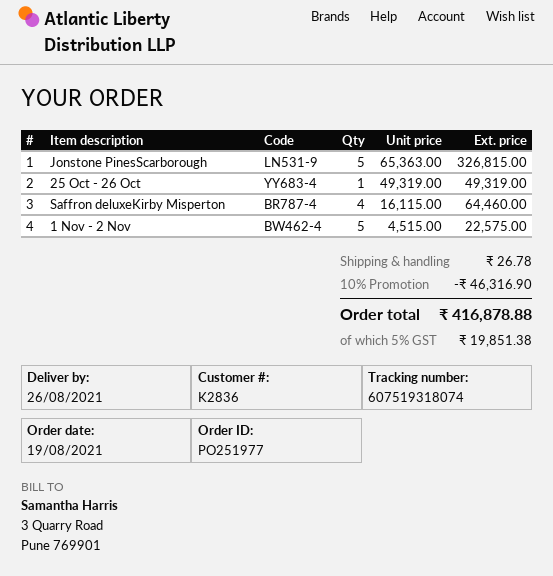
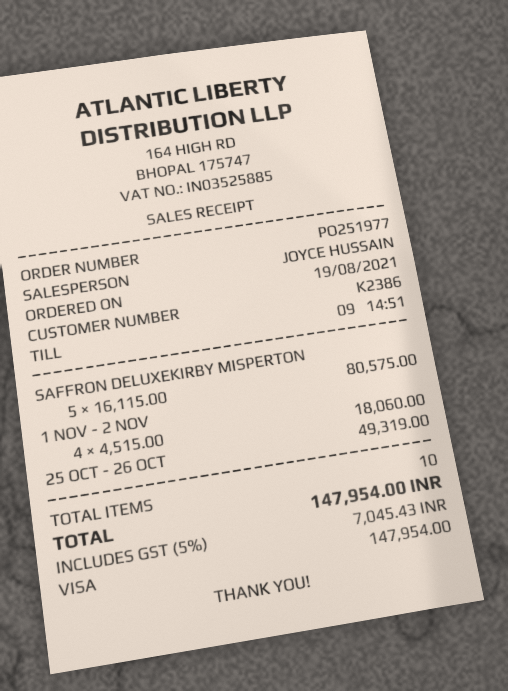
customer number: K2836 -> K2386
Jonstone PinesScarborough: 5 x 65363.00 = 326815.00 -> none
Saffron deluxeKirby Misperton: 4 x 16115.00 = 64460.00 -> 5 x 16115.00 = 80575.00
1 Nov - 2 Nov: 5 x 4515.00 = 22575.00 -> 4 x 4515.00 = 18060.00
discount: 10% = 46316.90 -> none
shipping: 26.78 -> none
tax: 5% = 19851.38 -> 5% = 7045.43
total: 416878.88 -> 147954.00

